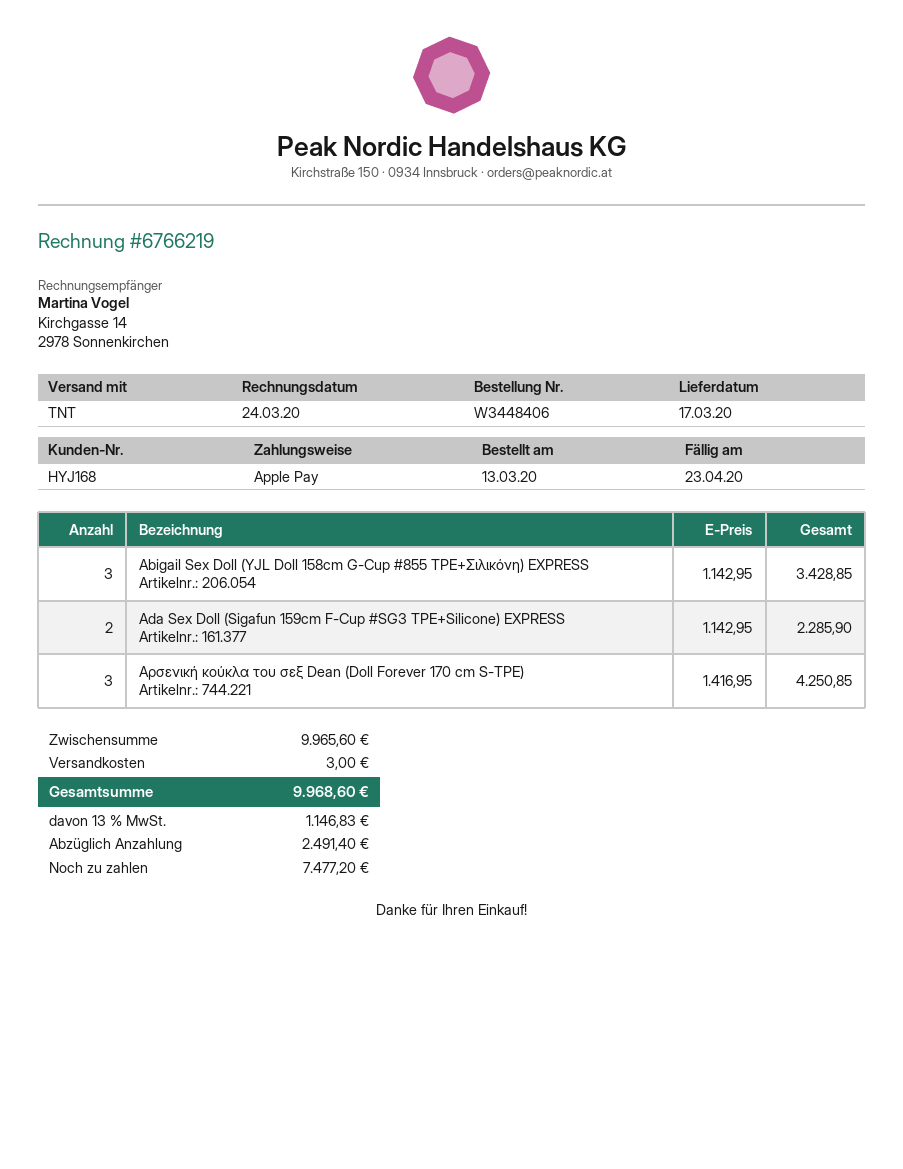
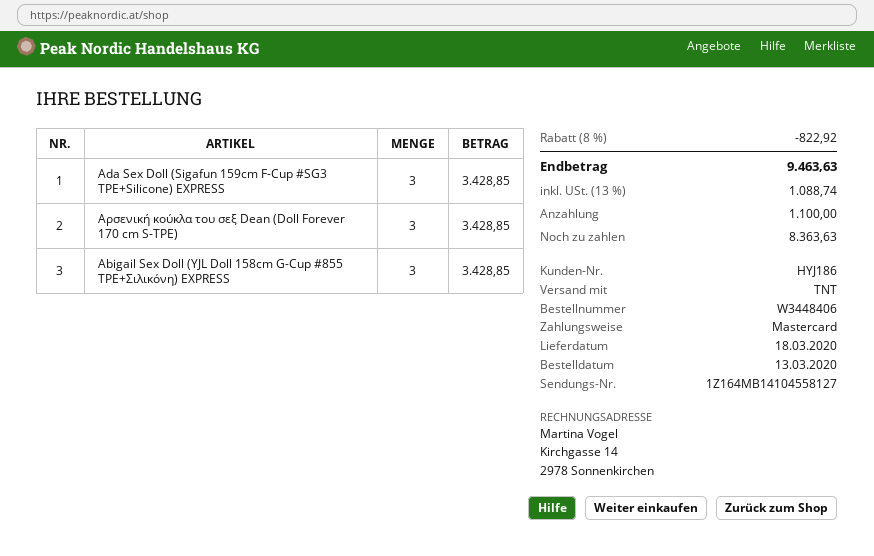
delivery date: 2020-03-17 -> 2020-03-18
customer number: HYJ168 -> HYJ186
payment method: Apple Pay -> Mastercard
Ada Sex Doll (Sigafun 159cm F-Cup #SG3 TPE+Silicone) EXPRESS: 2 for 2285.90 -> 3 for 3428.85
Αρσενική κούκλα του σεξ Dean (Doll Forever 170 cm S-TPE): 3 for 4250.85 -> 3 for 3428.85
discount: none -> 8% = 822.92
shipping: 3.00 -> none
tax: 13% = 1146.83 -> 13% = 1088.74
total: 9968.60 -> 9463.63
deposit: 2491.40 -> 1100.00
balance: 7477.20 -> 8363.63

